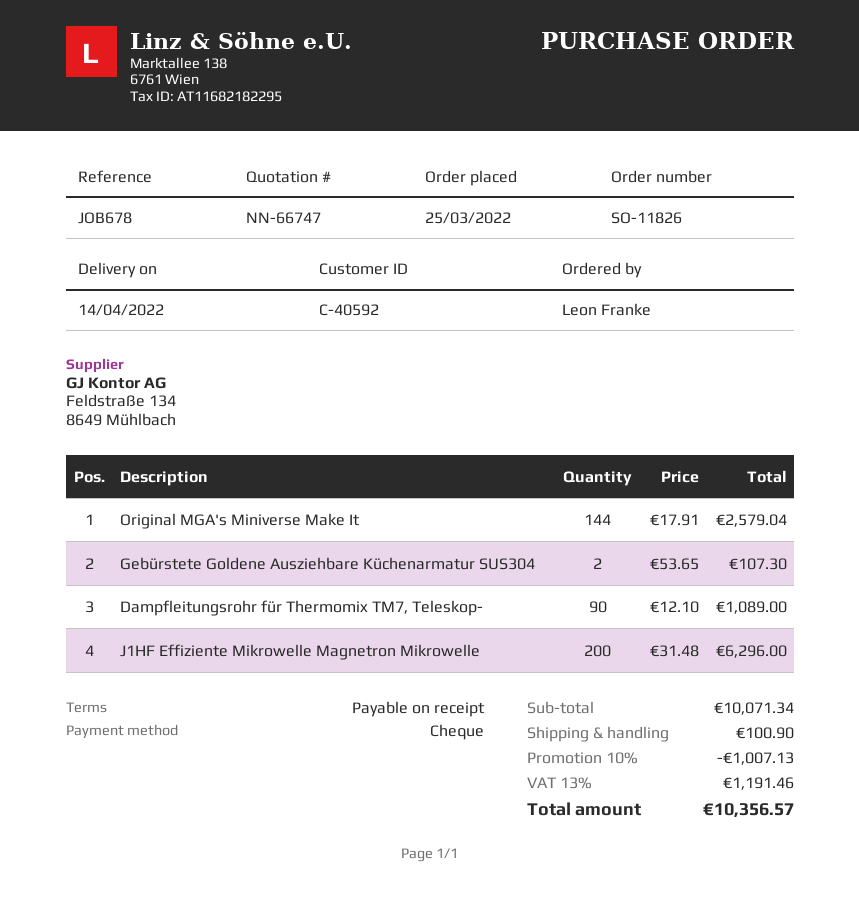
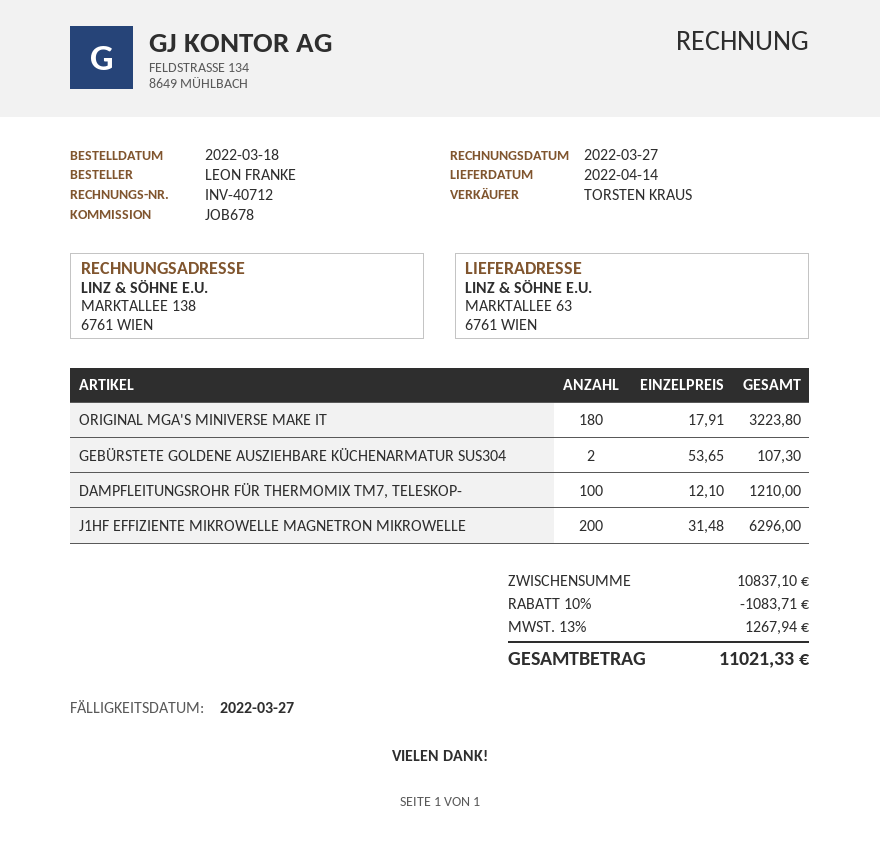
order date: 2022-03-25 -> 2022-03-18
Original MGA's Miniverse Make It: 144 x 17.91 = 2579.04 -> 180 x 17.91 = 3223.80
Dampfleitungsrohr für Thermomix TM7, Teleskop-: 90 x 12.10 = 1089.00 -> 100 x 12.10 = 1210.00
subtotal: 10071.34 -> 10837.10
discount: 10% = 1007.13 -> 10% = 1083.71
shipping: 100.90 -> none
tax: 13% = 1191.46 -> 13% = 1267.94
total: 10356.57 -> 11021.33

